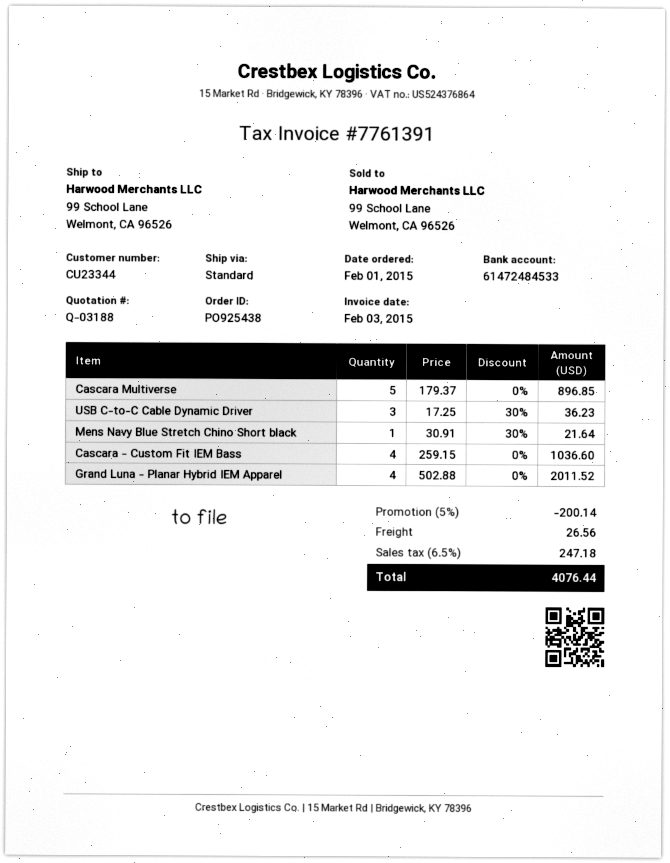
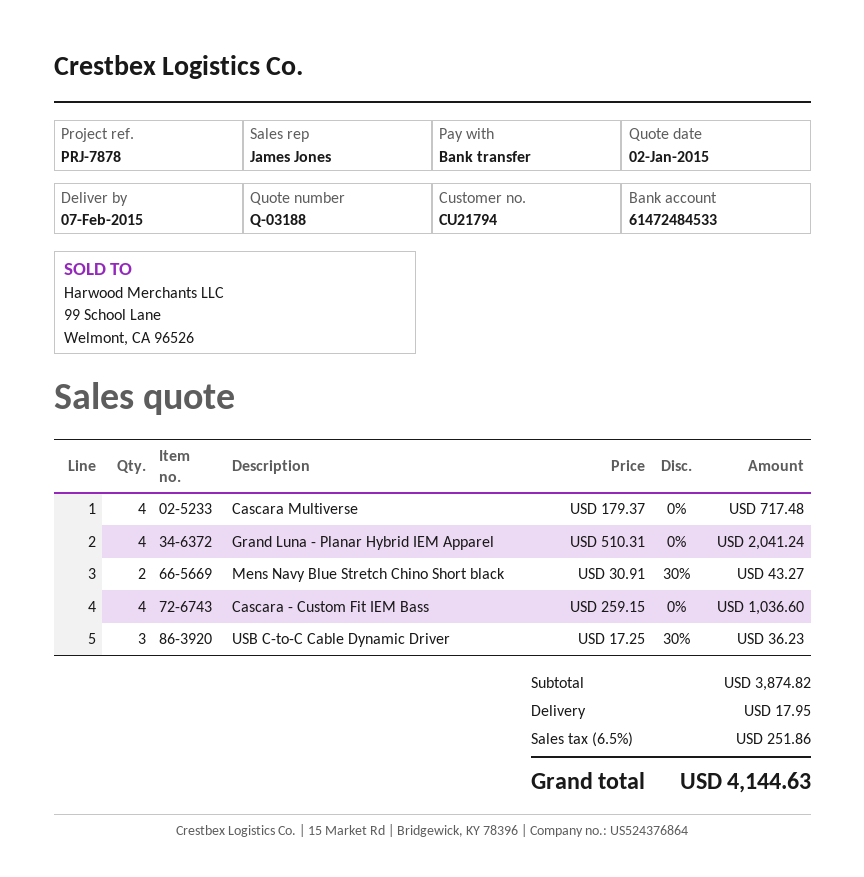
customer number: CU23344 -> CU21794
Cascara Multiverse: 5 x 179.37 = 896.85 -> 4 x 179.37 = 717.48
Mens Navy Blue Stretch Chino Short black: 1 x 30.91 - 30% = 21.64 -> 2 x 30.91 - 30% = 43.27
Grand Luna - Planar Hybrid IEM Apparel: 4 x 502.88 = 2011.52 -> 4 x 510.31 = 2041.24
discount: 5% = 200.14 -> none
shipping: 26.56 -> 17.95
tax: 6.5% = 247.18 -> 6.5% = 251.86
total: 4076.44 -> 4144.63

